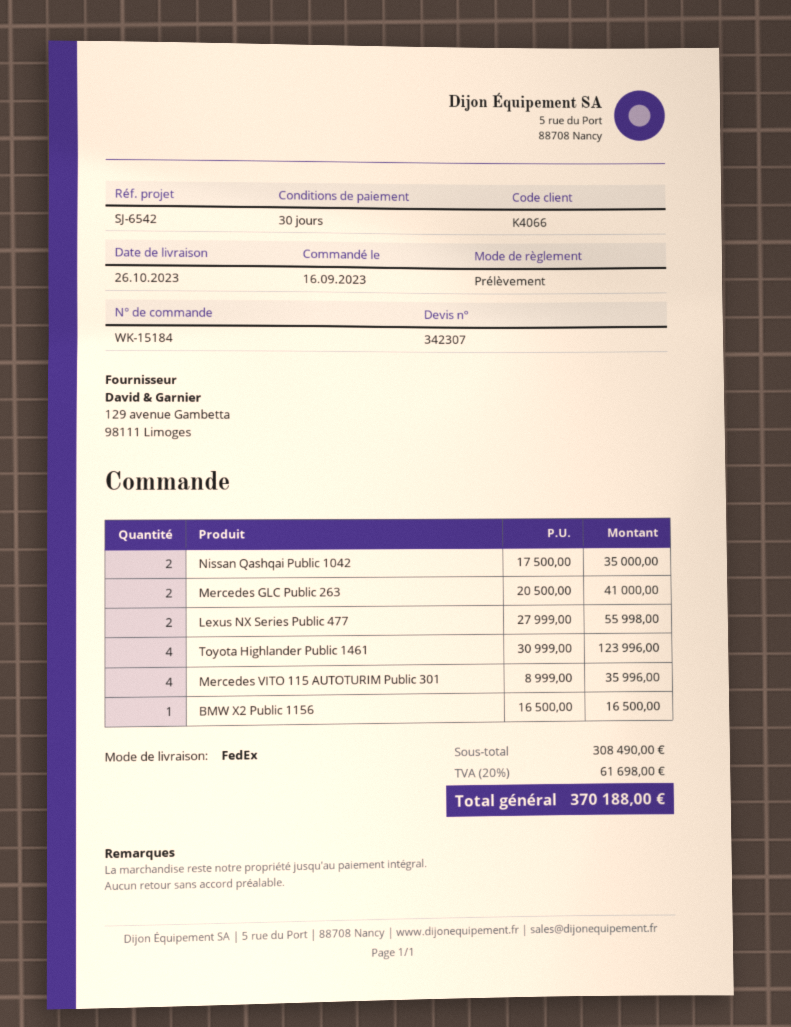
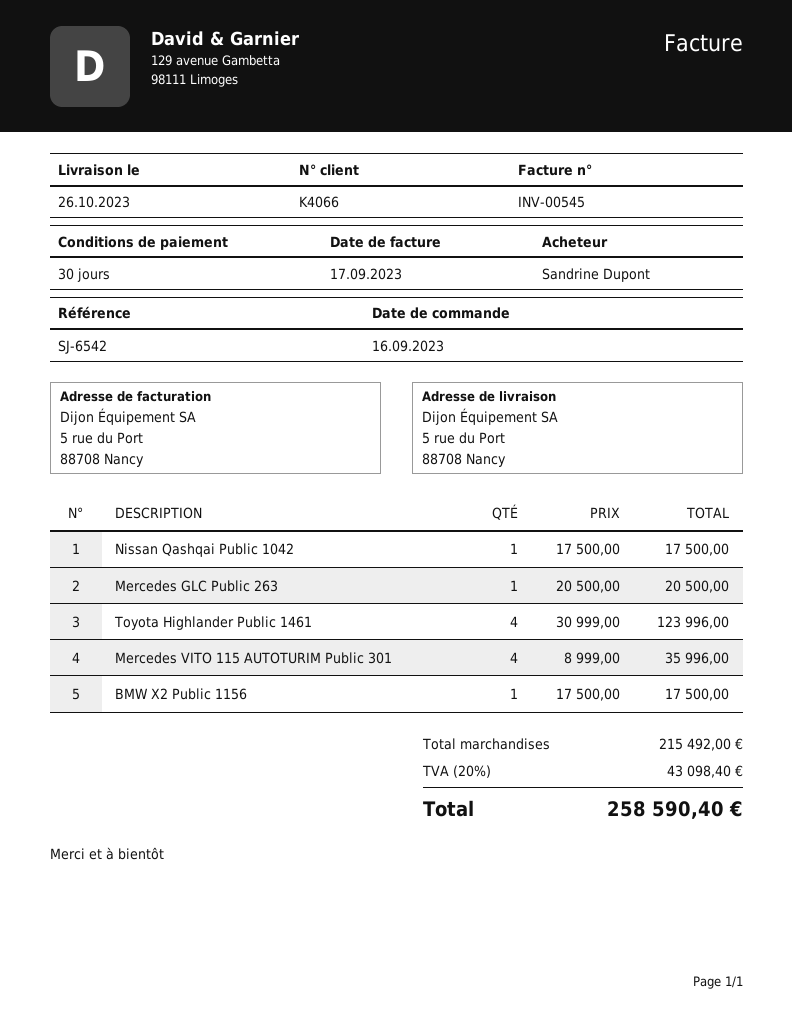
Nissan Qashqai Public 1042: 2 x 17500.00 = 35000.00 -> 1 x 17500.00 = 17500.00
Mercedes GLC Public 263: 2 x 20500.00 = 41000.00 -> 1 x 20500.00 = 20500.00
Lexus NX Series Public 477: 2 x 27999.00 = 55998.00 -> none
BMW X2 Public 1156: 1 x 16500.00 = 16500.00 -> 1 x 17500.00 = 17500.00
subtotal: 308490.00 -> 215492.00
tax: 20% = 61698.00 -> 20% = 43098.40
total: 370188.00 -> 258590.40

